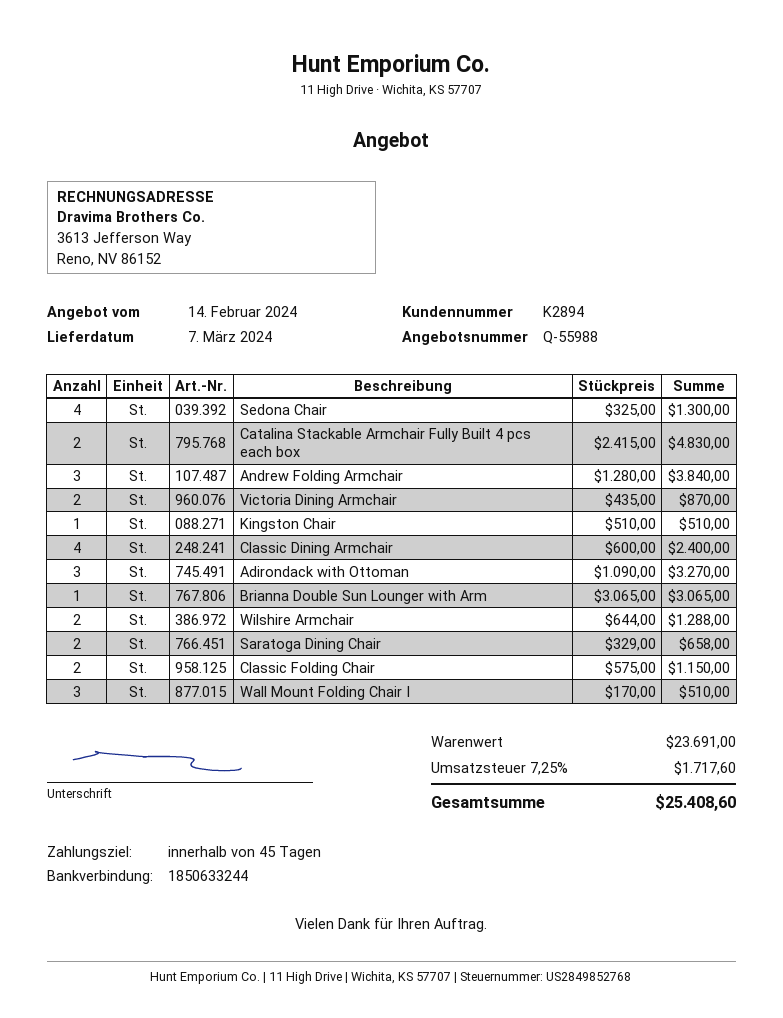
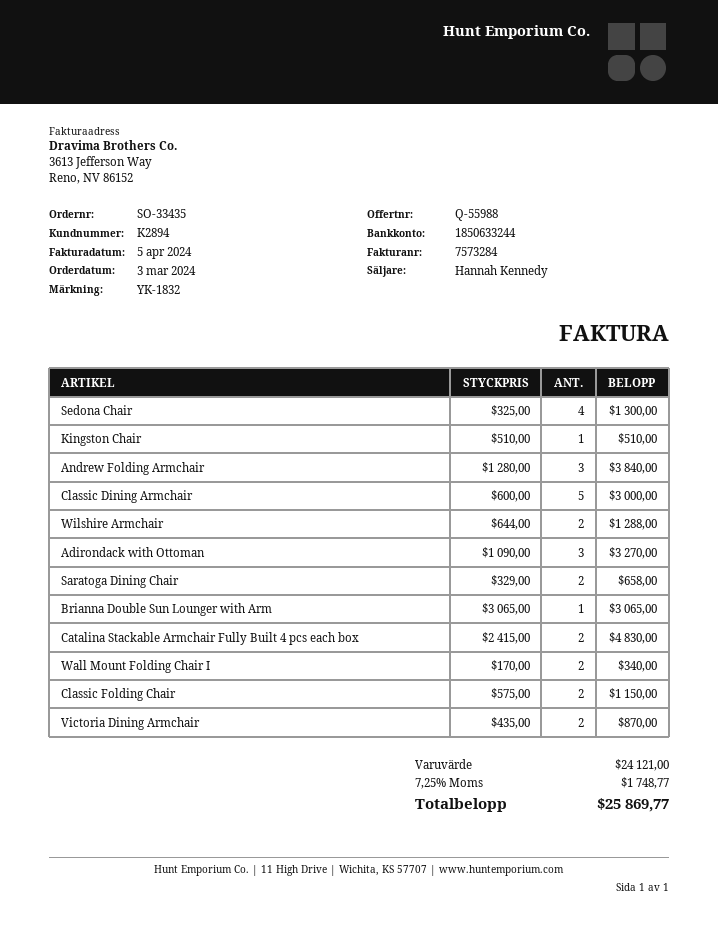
Classic Dining Armchair: 4 x 600.00 = 2400.00 -> 5 x 600.00 = 3000.00
Wall Mount Folding Chair I: 3 x 170.00 = 510.00 -> 2 x 170.00 = 340.00
subtotal: 23691.00 -> 24121.00
tax: 7.25% = 1717.60 -> 7.25% = 1748.77
total: 25408.60 -> 25869.77

